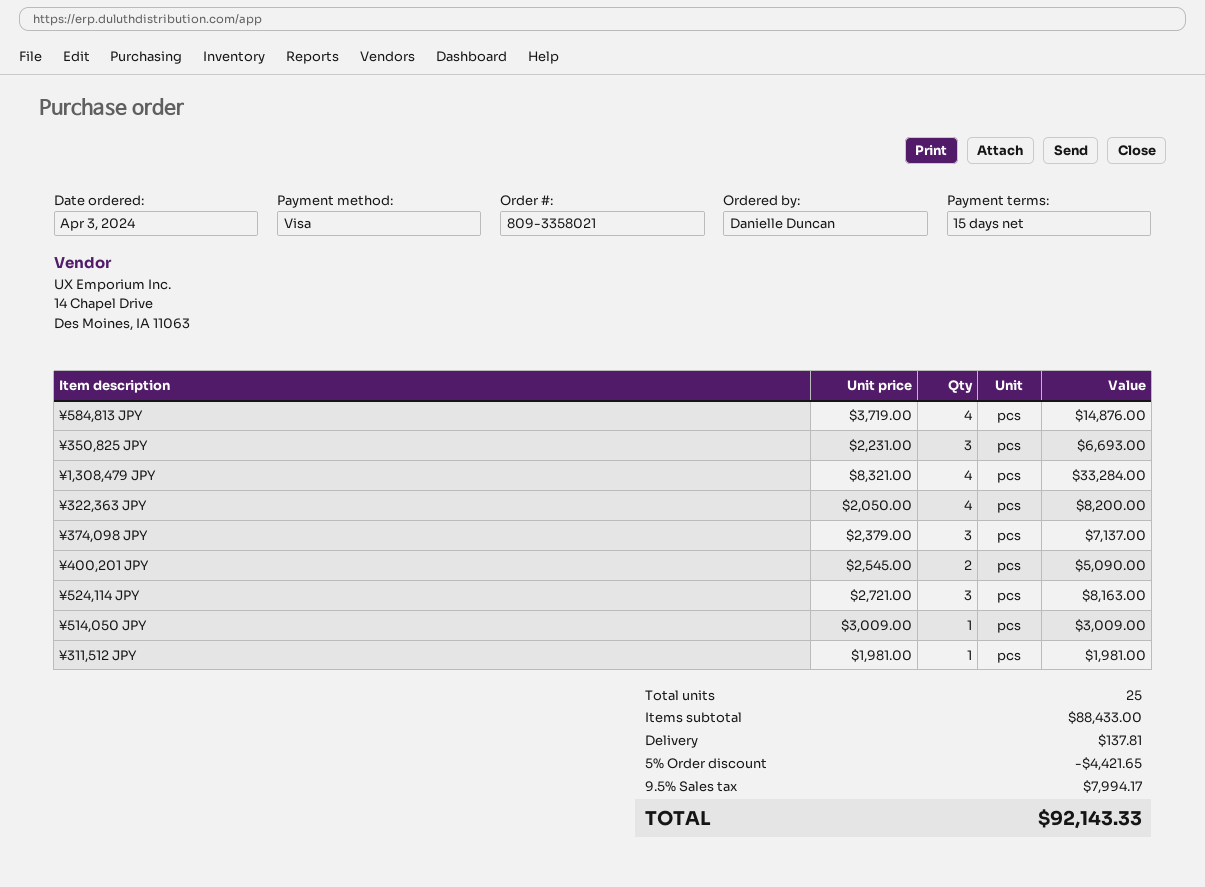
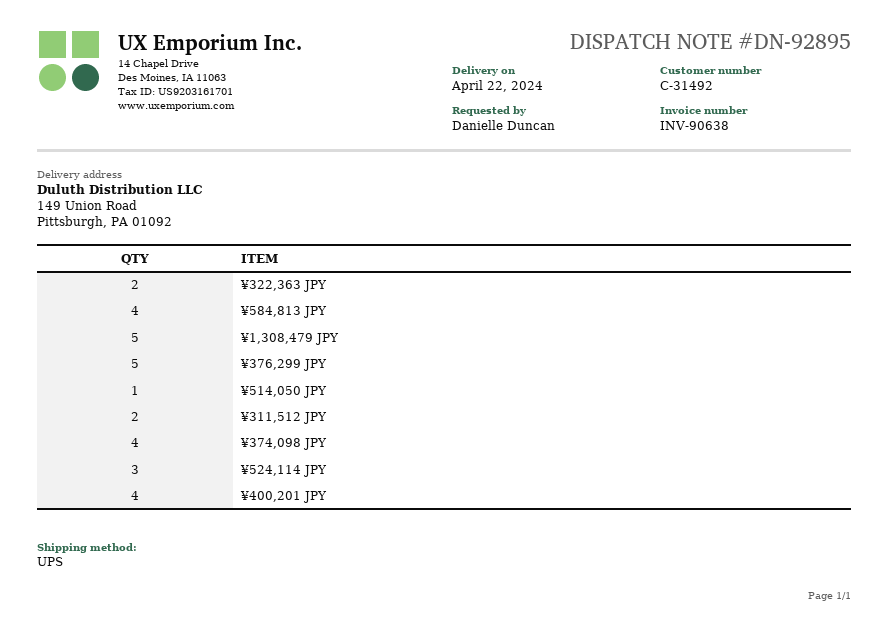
¥350,825 JPY: 3 -> none
¥1,308,479 JPY: 4 -> 5
¥322,363 JPY: 4 -> 2
¥374,098 JPY: 3 -> 4
¥400,201 JPY: 2 -> 4
¥311,512 JPY: 1 -> 2
¥376,299 JPY: none -> 5

